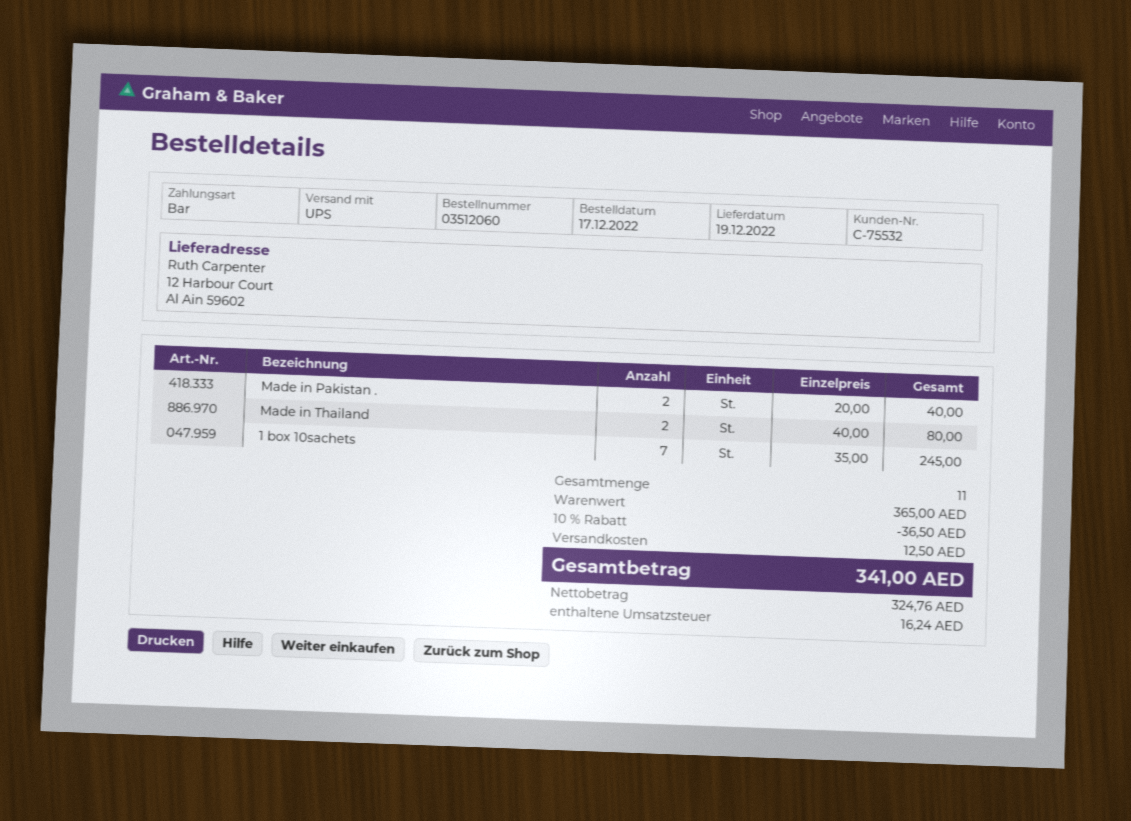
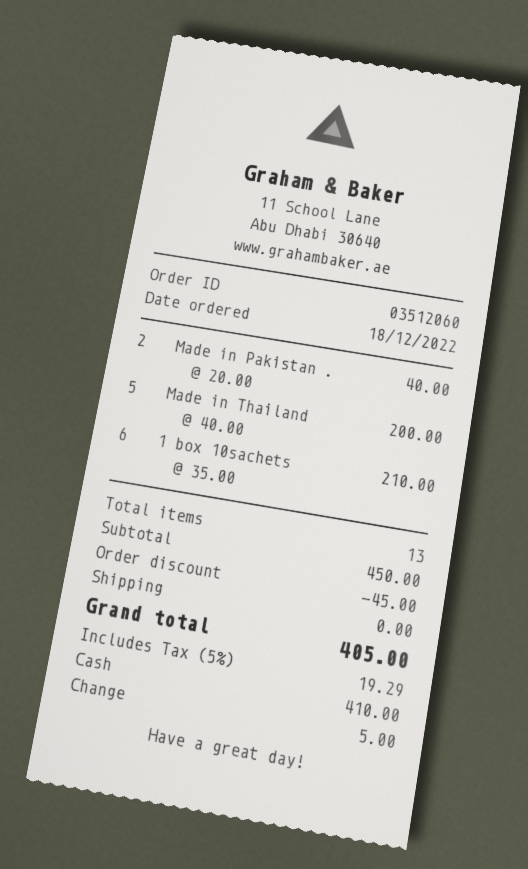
order date: 2022-12-17 -> 2022-12-18
Made in Thailand: 2 x 40.00 = 80.00 -> 5 x 40.00 = 200.00
1 box 10sachets: 7 x 35.00 = 245.00 -> 6 x 35.00 = 210.00
total quantity: 11 -> 13
subtotal: 365.00 -> 450.00
discount: 36.50 -> 45.00
shipping: 12.50 -> 0.00
tax: 16.24 -> 19.29
total: 341.00 -> 405.00

